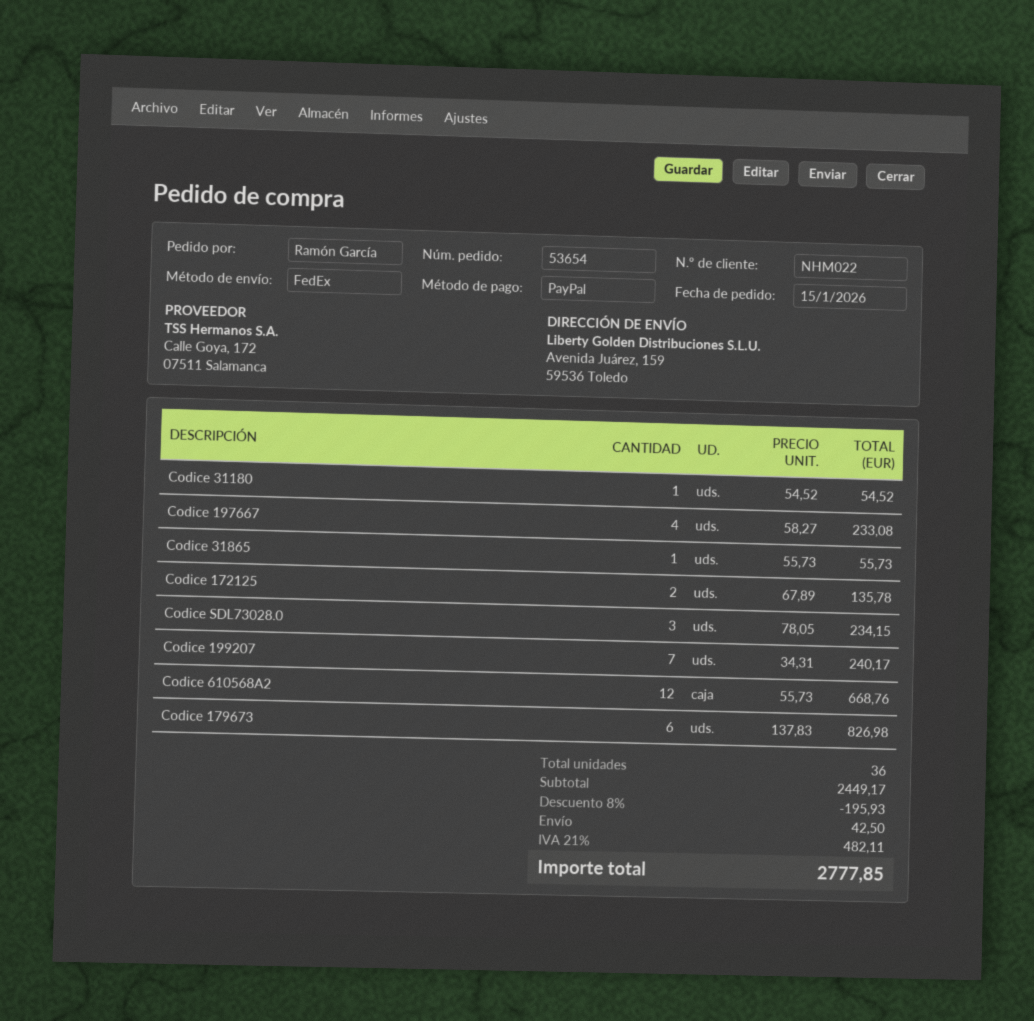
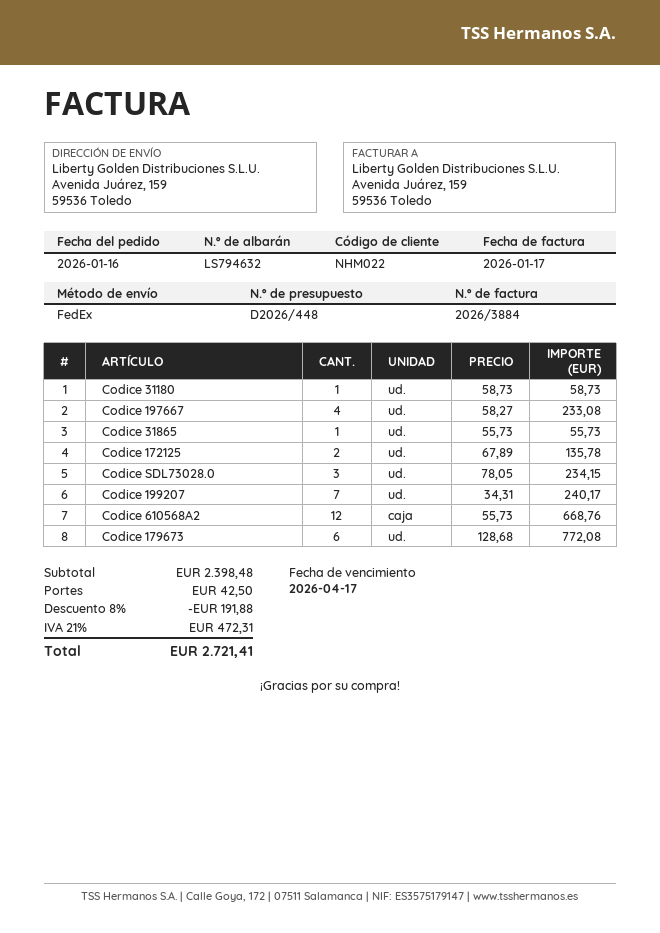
order date: 2026-01-15 -> 2026-01-16
Codice 31180: 1 x 54.52 = 54.52 -> 1 x 58.73 = 58.73
Codice 179673: 6 x 137.83 = 826.98 -> 6 x 128.68 = 772.08
subtotal: 2449.17 -> 2398.48
discount: 8% = 195.93 -> 8% = 191.88
tax: 21% = 482.11 -> 21% = 472.31
total: 2777.85 -> 2721.41

